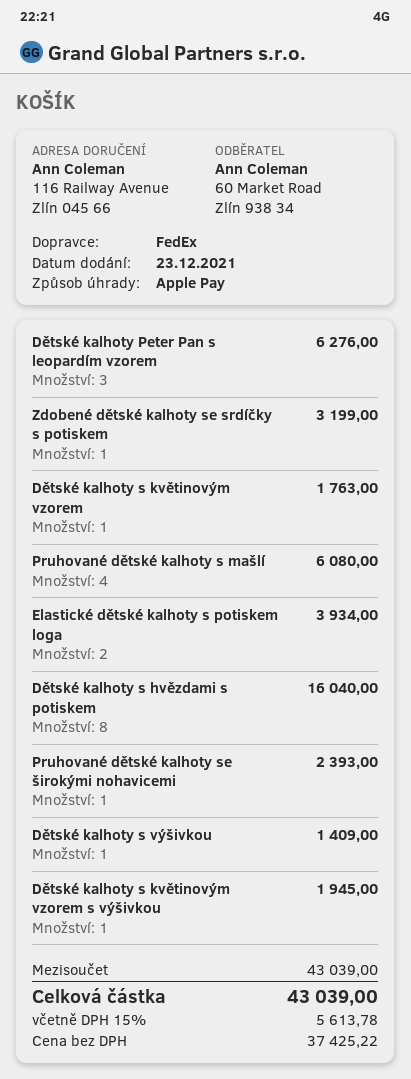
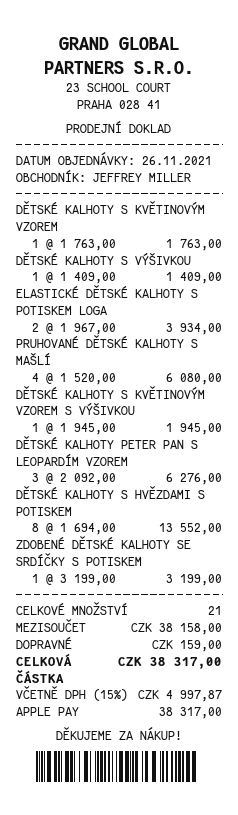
Dětské kalhoty s hvězdami s potiskem: 8 for 16040.00 -> 8 for 13552.00
Pruhované dětské kalhoty se širokými nohavicemi: 1 for 2393.00 -> none
subtotal: 43039.00 -> 38158.00
shipping: none -> 159.00
tax: 15% = 5613.78 -> 15% = 4997.87
total: 43039.00 -> 38317.00

